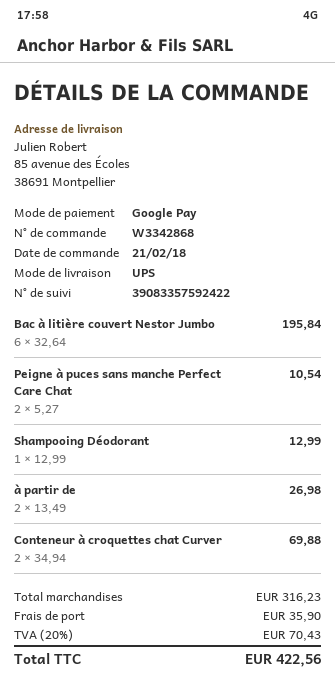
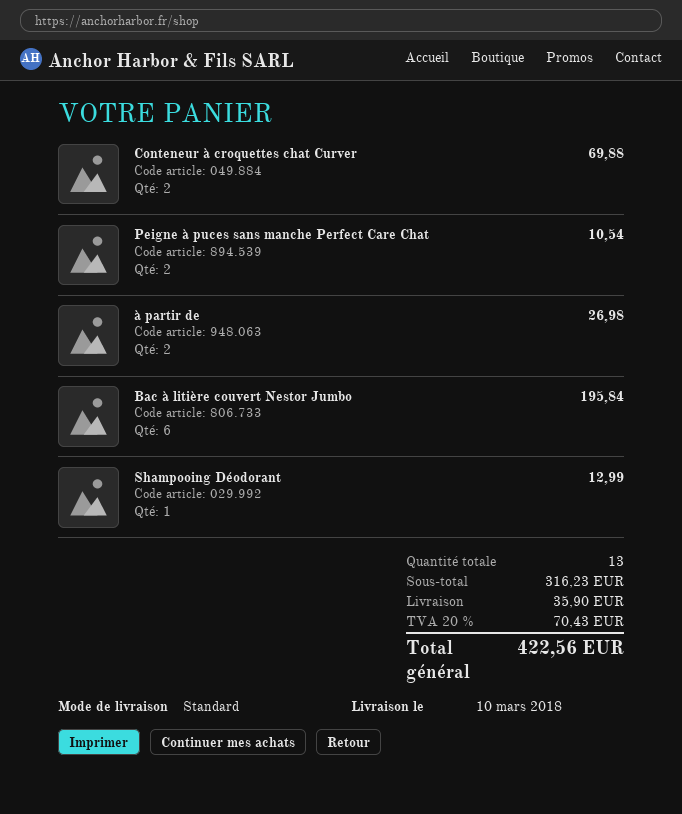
shipping method: UPS -> standard

